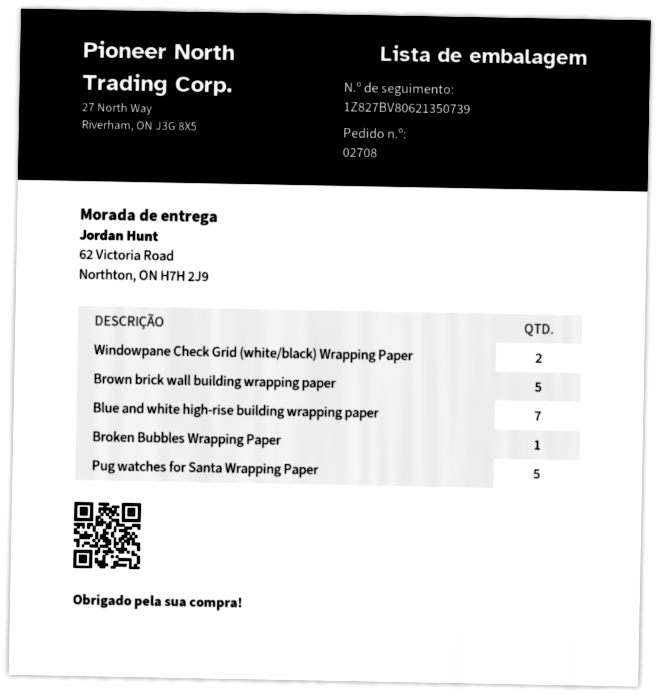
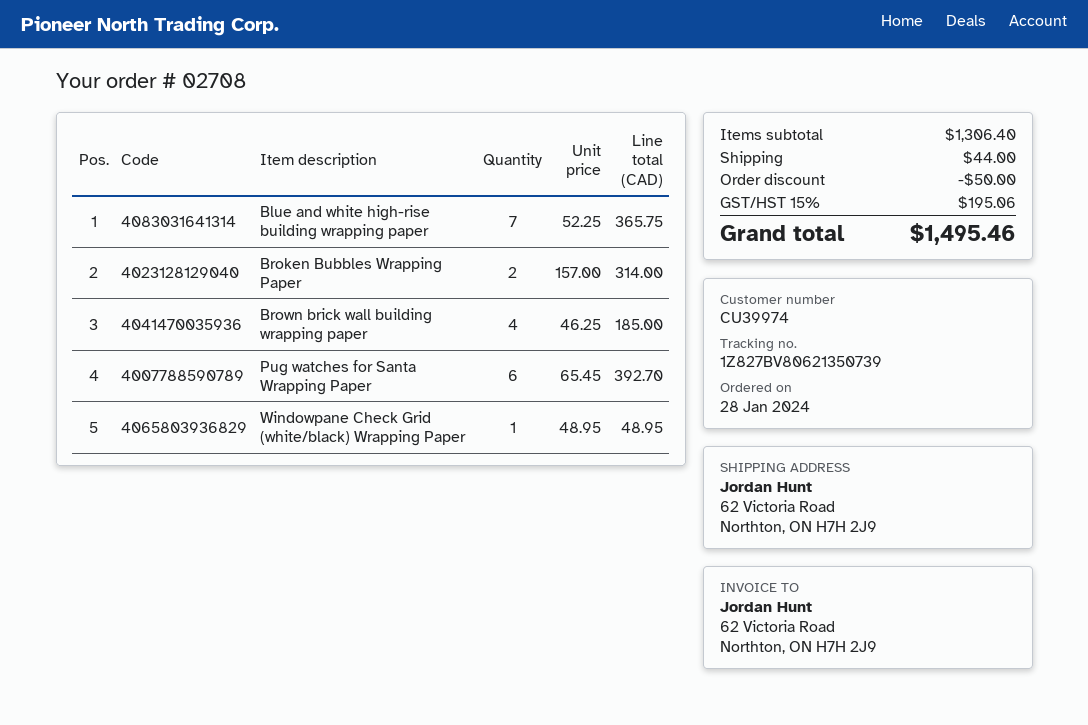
Windowpane Check Grid (white/black) Wrapping Paper: 2 -> 1
Brown brick wall building wrapping paper: 5 -> 4
Broken Bubbles Wrapping Paper: 1 -> 2
Pug watches for Santa Wrapping Paper: 5 -> 6

